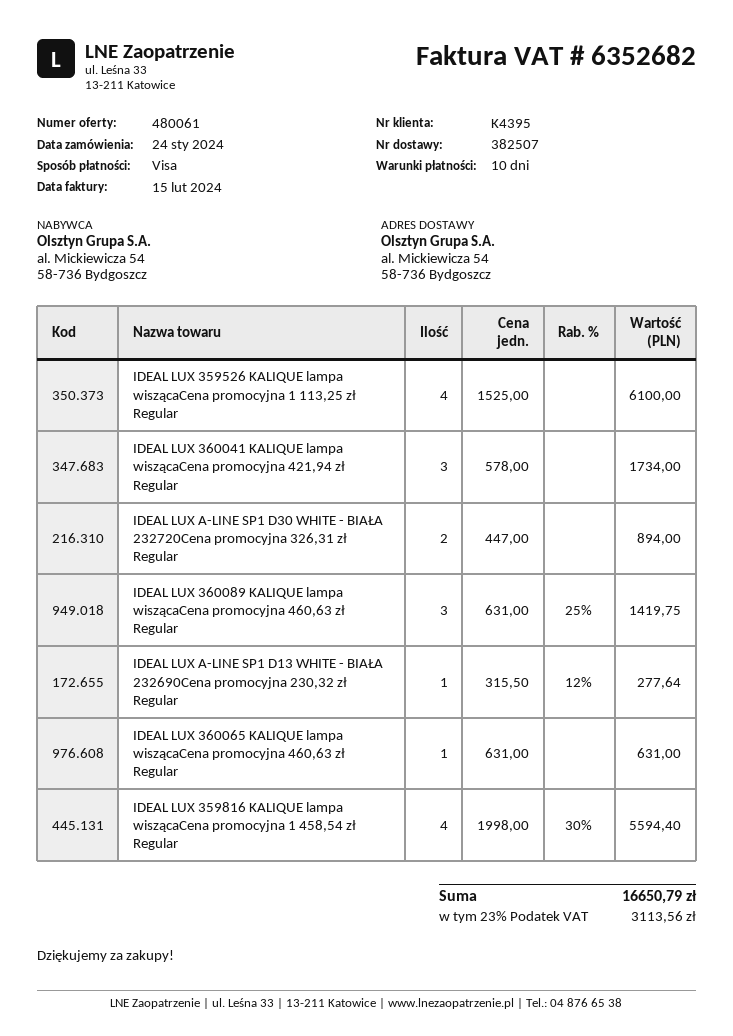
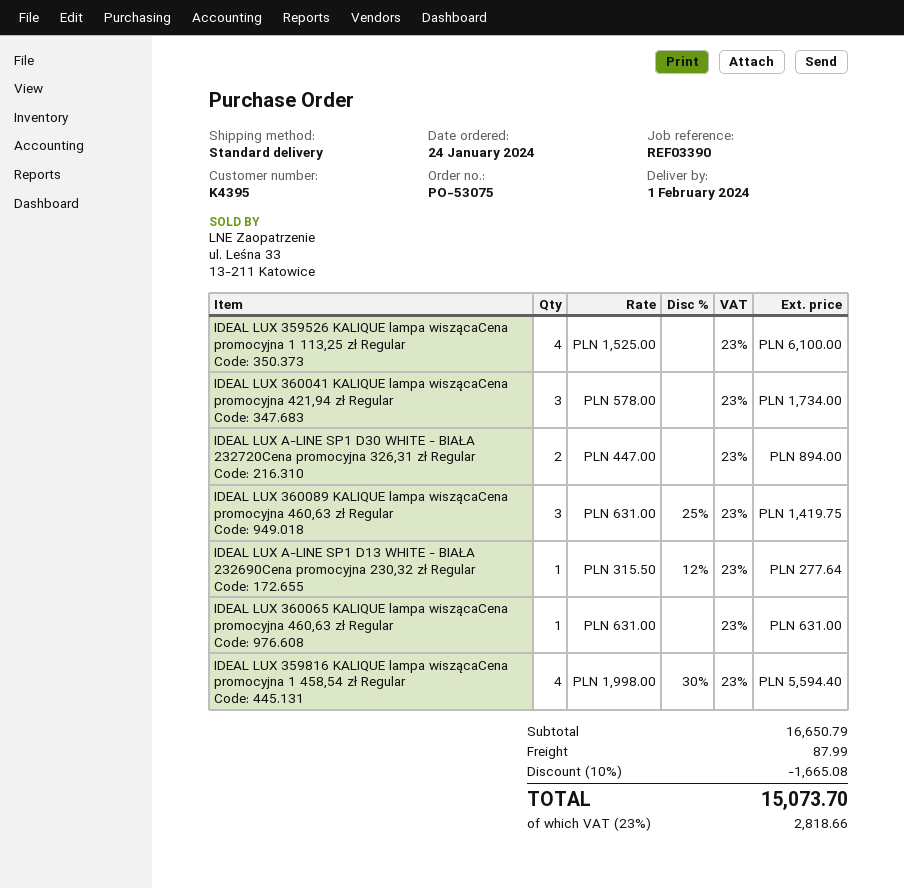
discount: none -> 10% = 1665.08
shipping: none -> 87.99
tax: 23% = 3113.56 -> 23% = 2818.66
total: 16650.79 -> 15073.70

